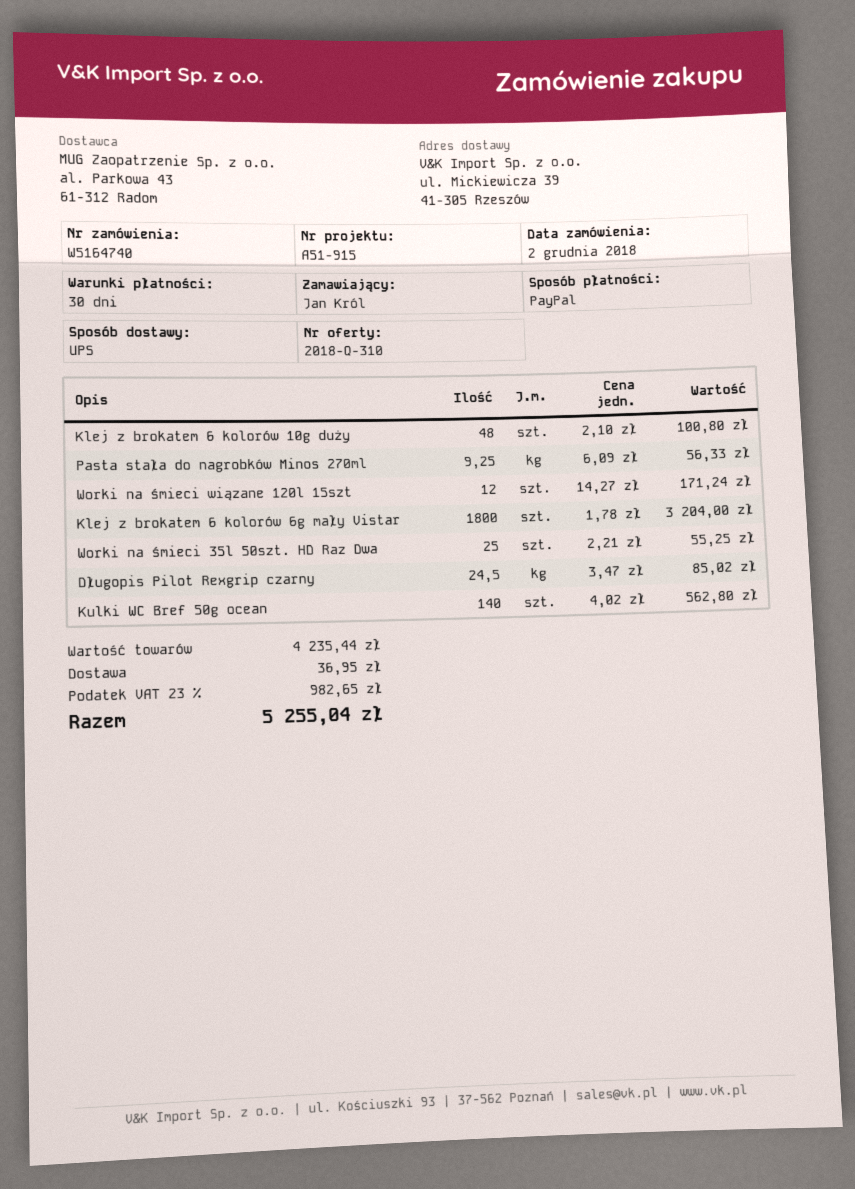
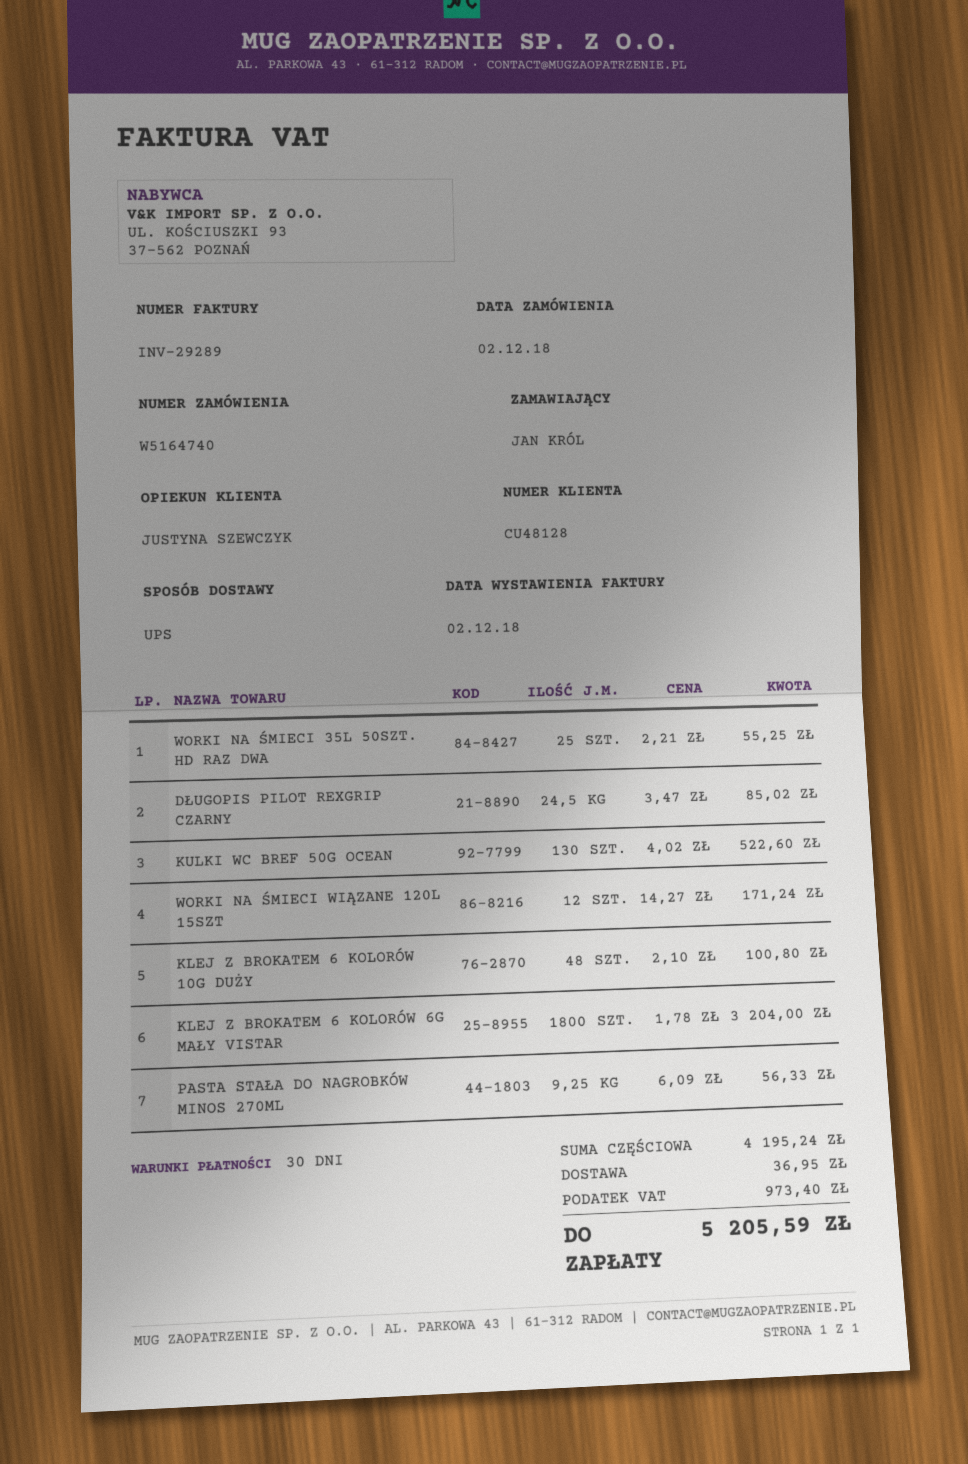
Kulki WC Bref 50g ocean: 140 x 4.02 = 562.80 -> 130 x 4.02 = 522.60
subtotal: 4235.44 -> 4195.24
tax: 982.65 -> 973.40
total: 5255.04 -> 5205.59

